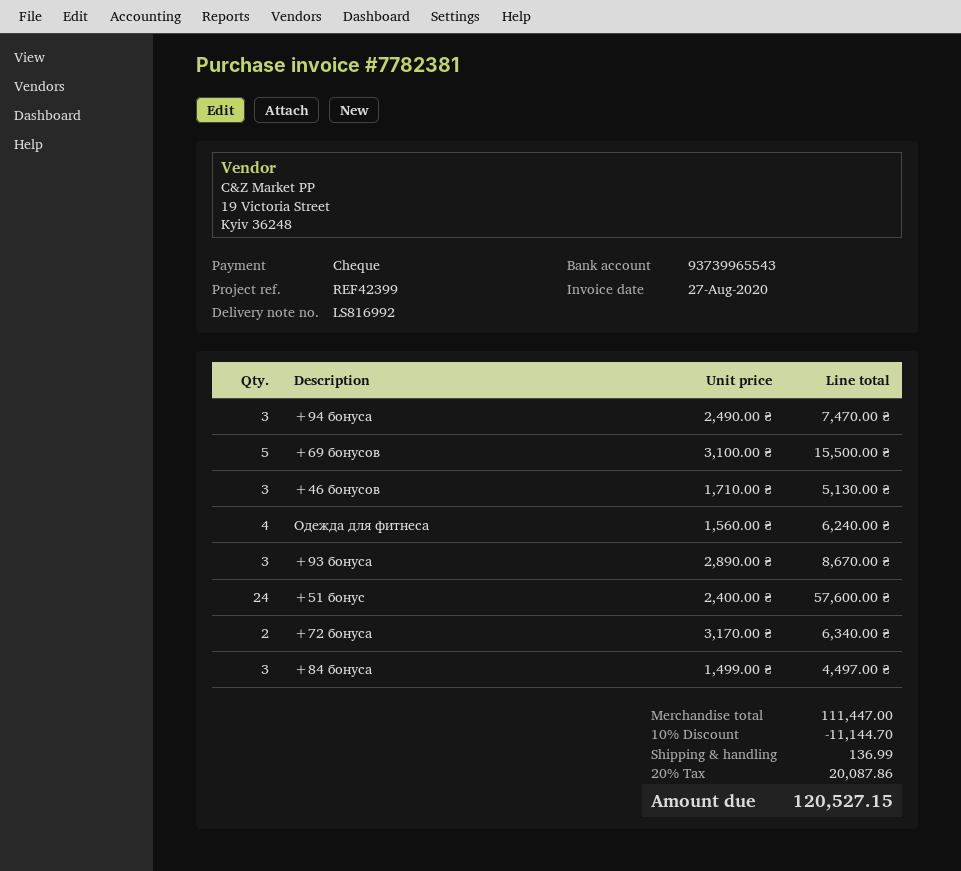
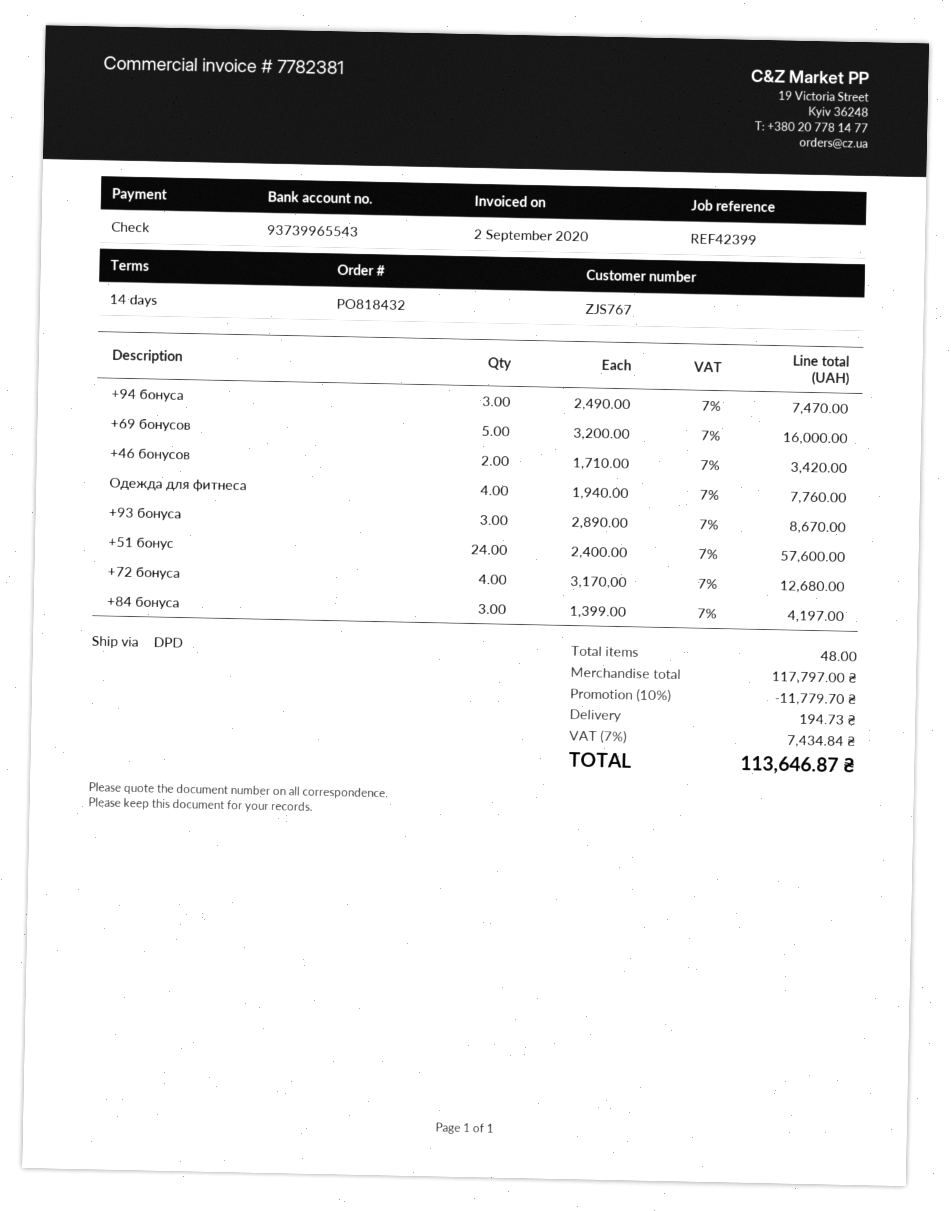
invoice date: 2020-08-27 -> 2020-09-02
+69 бонусов: 5 x 3100.00 = 15500.00 -> 5 x 3200.00 = 16000.00
+46 бонусов: 3 x 1710.00 = 5130.00 -> 2 x 1710.00 = 3420.00
Одежда для фитнеса: 4 x 1560.00 = 6240.00 -> 4 x 1940.00 = 7760.00
+72 бонуса: 2 x 3170.00 = 6340.00 -> 4 x 3170.00 = 12680.00
+84 бонуса: 3 x 1499.00 = 4497.00 -> 3 x 1399.00 = 4197.00
subtotal: 111447.00 -> 117797.00
discount: 10% = 11144.70 -> 10% = 11779.70
shipping: 136.99 -> 194.73
tax: 20% = 20087.86 -> 7% = 7434.84
total: 120527.15 -> 113646.87

